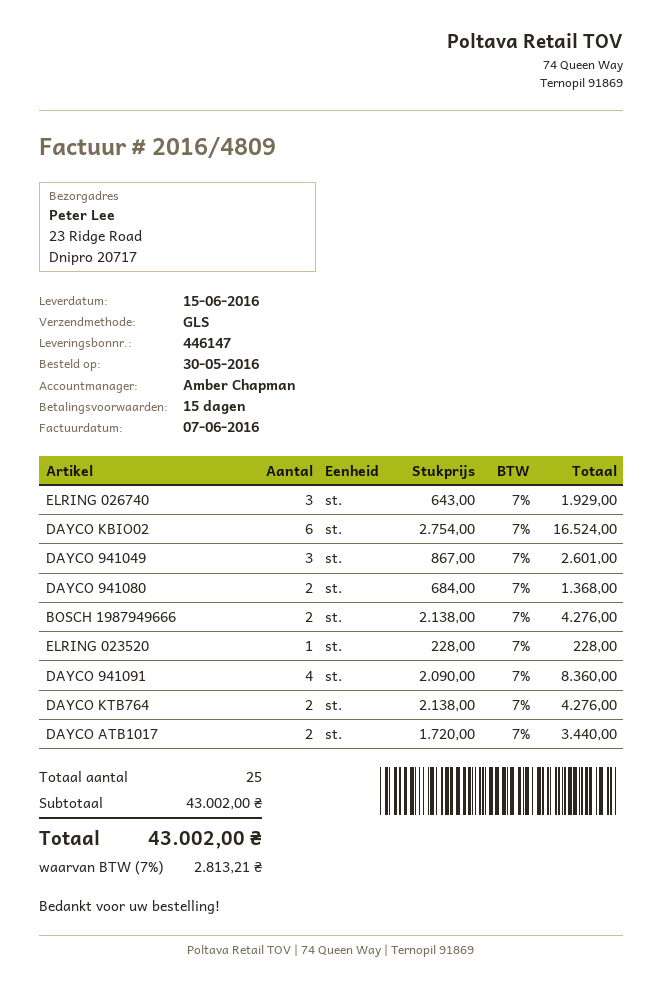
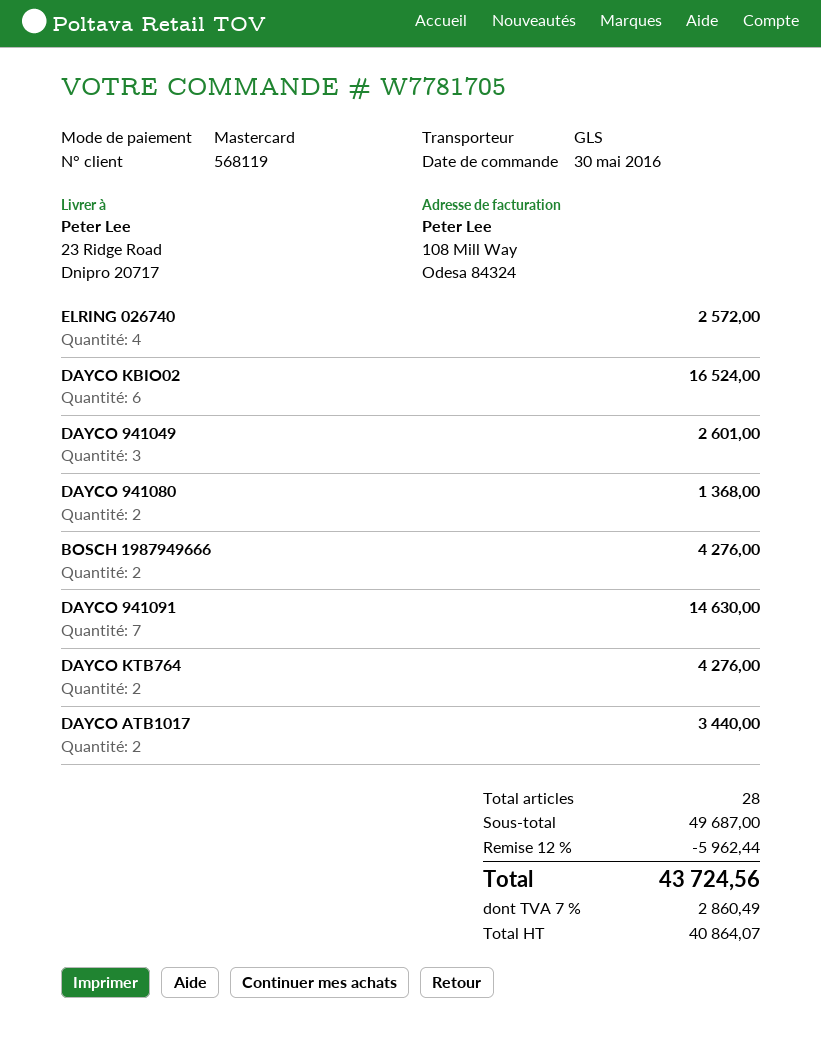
ELRING 026740: 3 for 1929.00 -> 4 for 2572.00
ELRING 023520: 1 for 228.00 -> none
DAYCO 941091: 4 for 8360.00 -> 7 for 14630.00
total quantity: 25 -> 28
subtotal: 43002.00 -> 49687.00
discount: none -> 12% = 5962.44
tax: 7% = 2813.21 -> 7% = 2860.49
total: 43002.00 -> 43724.56

